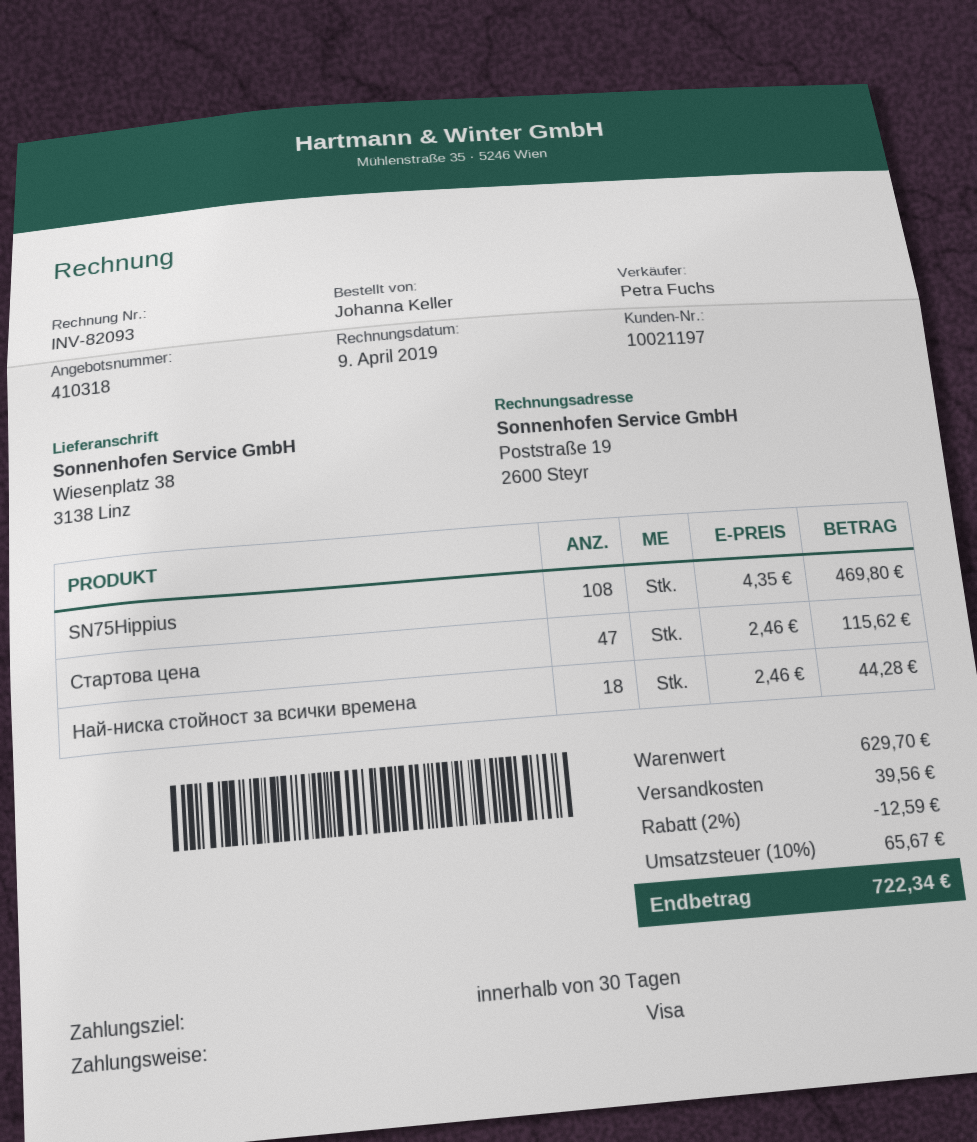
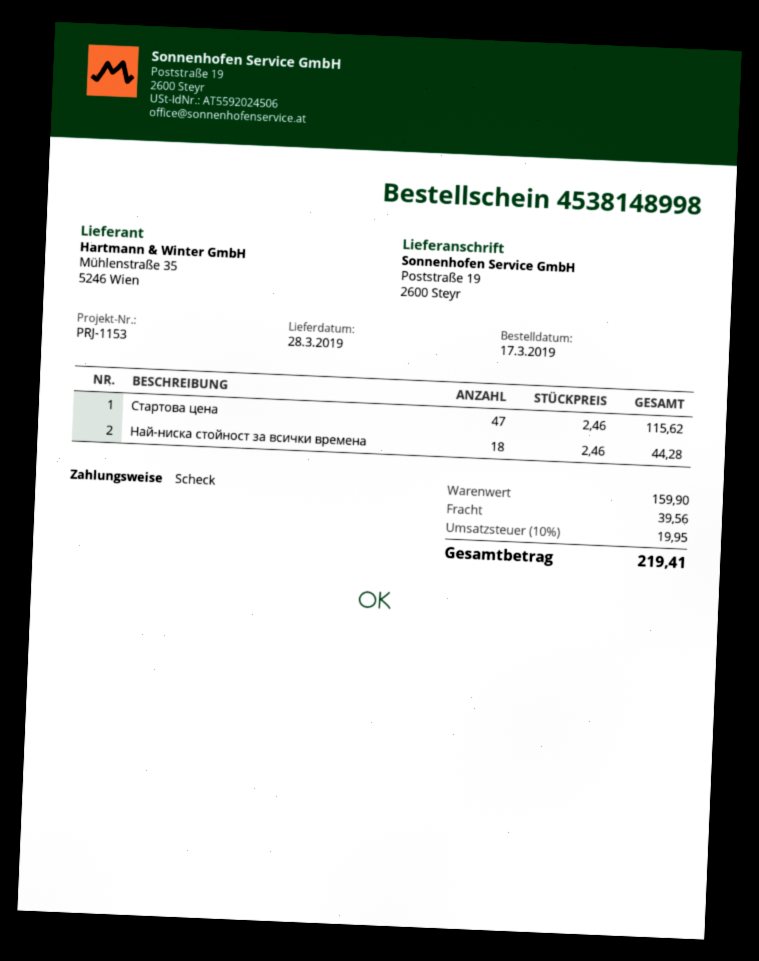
payment method: Visa -> cheque
ship to: Wiesenplatz 38, 3138 Linz -> Poststraße 19, 2600 Steyr
SN75Hippius: 108 x 4.35 = 469.80 -> none
subtotal: 629.70 -> 159.90
discount: 2% = 12.59 -> none
tax: 10% = 65.67 -> 10% = 19.95
total: 722.34 -> 219.41

